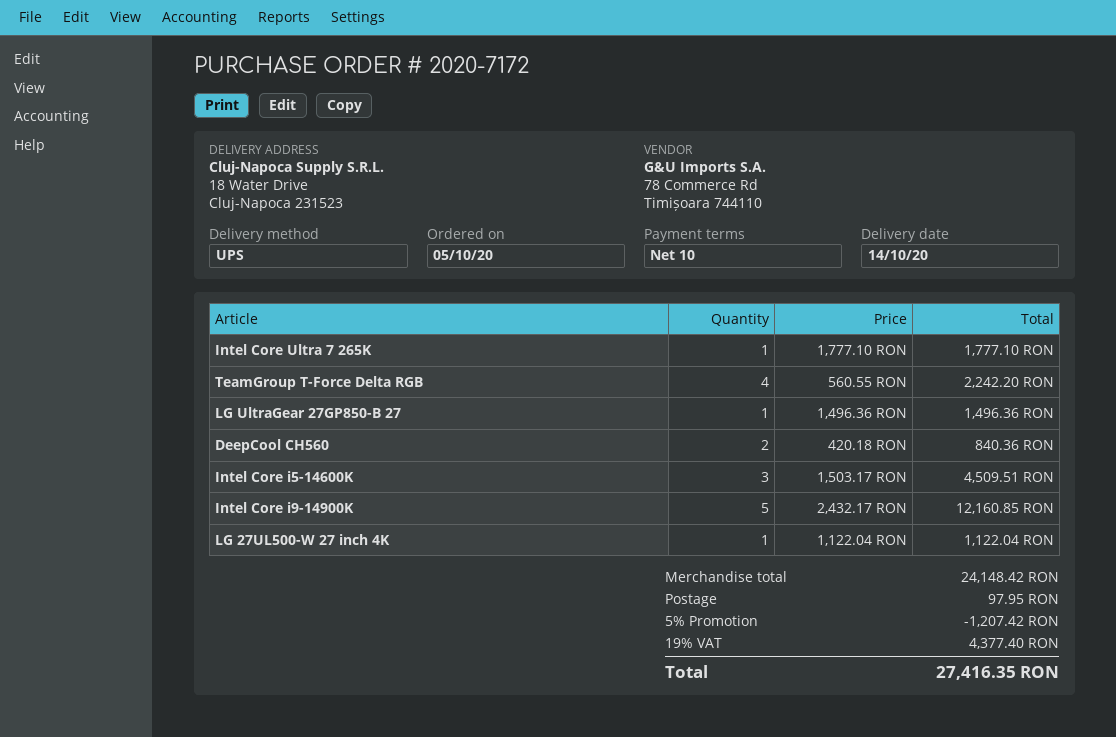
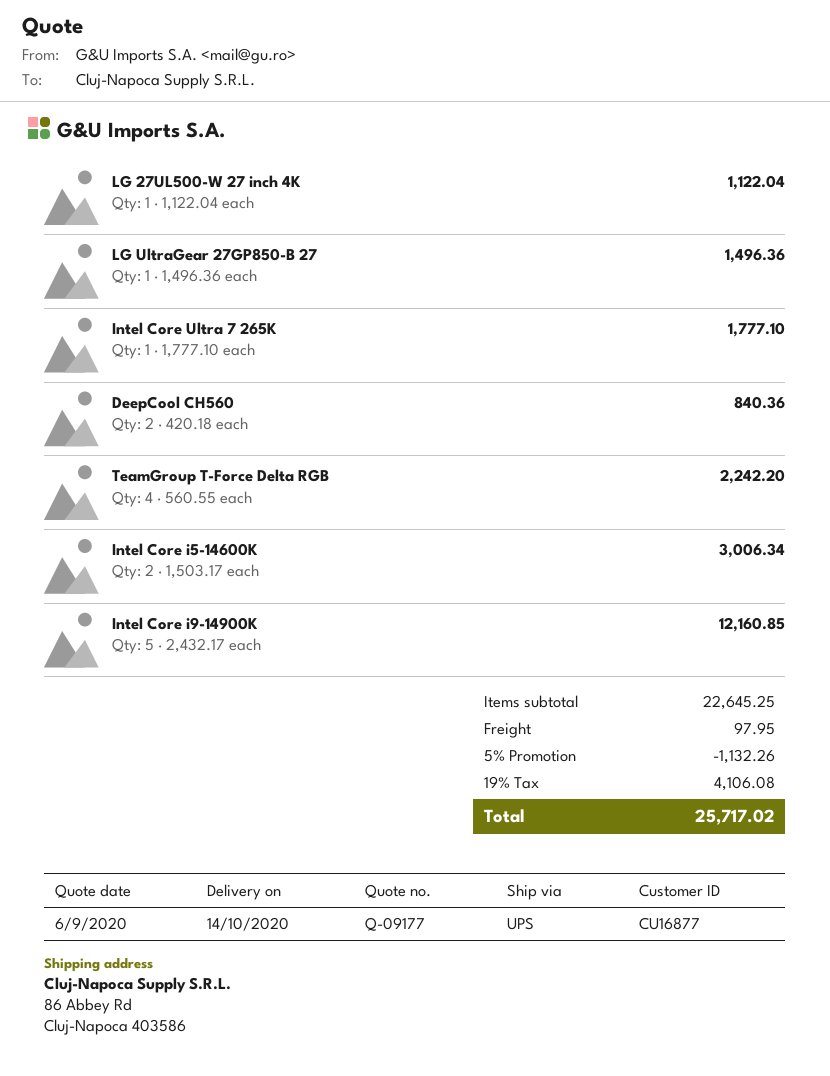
ship to: 18 Water Drive, Cluj-Napoca 231523 -> 86 Abbey Rd, Cluj-Napoca 403586
Intel Core i5-14600K: 3 x 1503.17 = 4509.51 -> 2 x 1503.17 = 3006.34
subtotal: 24148.42 -> 22645.25
discount: 5% = 1207.42 -> 5% = 1132.26
tax: 19% = 4377.40 -> 19% = 4106.08
total: 27416.35 -> 25717.02

